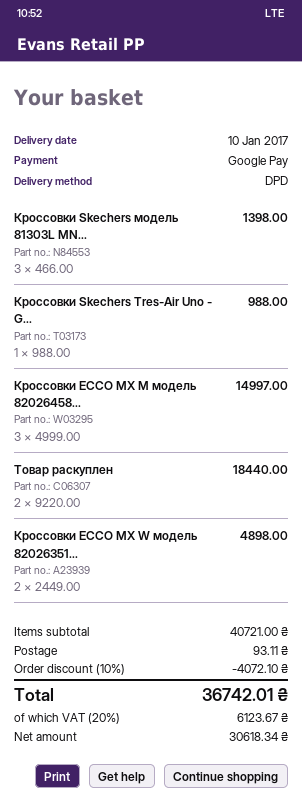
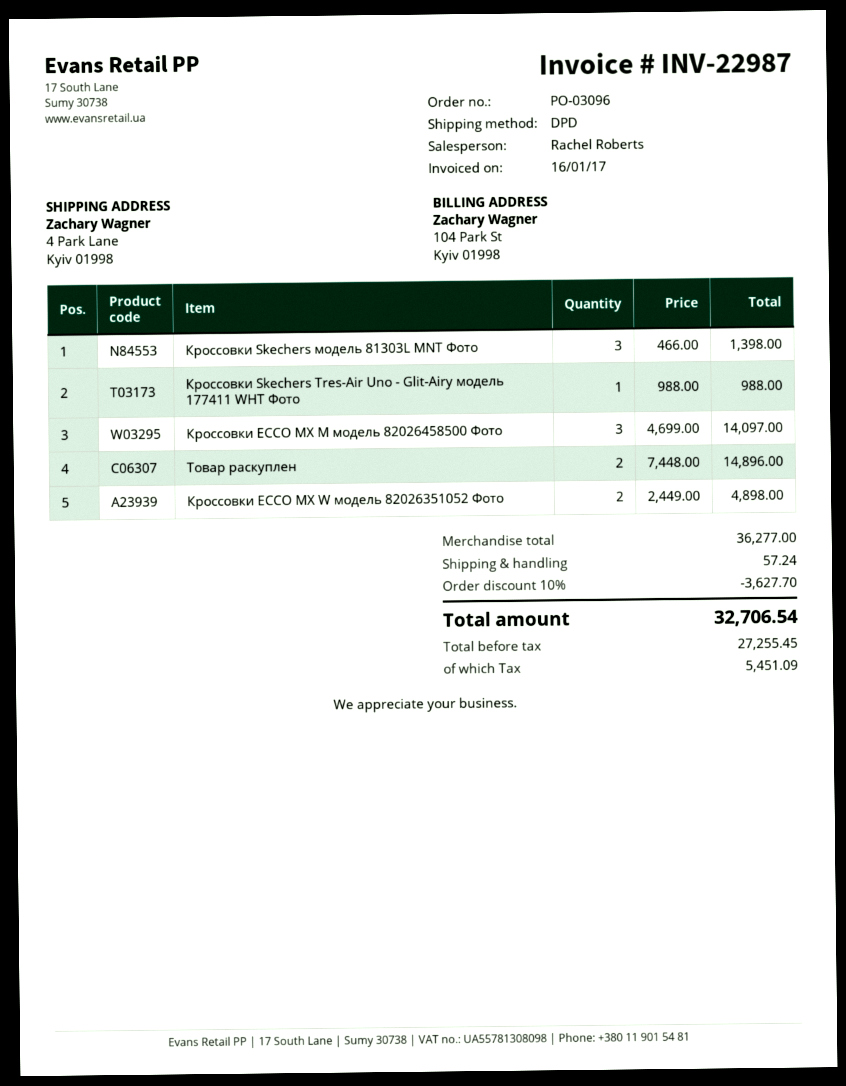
Кроссовки ECCO MX M модель 82026458...: 3 x 4999.00 = 14997.00 -> 3 x 4699.00 = 14097.00
Товар раскуплен: 2 x 9220.00 = 18440.00 -> 2 x 7448.00 = 14896.00
subtotal: 40721.00 -> 36277.00
discount: 10% = 4072.10 -> 10% = 3627.70
shipping: 93.11 -> 57.24
net: 30618.34 -> 27255.45
tax: 6123.67 -> 5451.09
total: 36742.01 -> 32706.54

